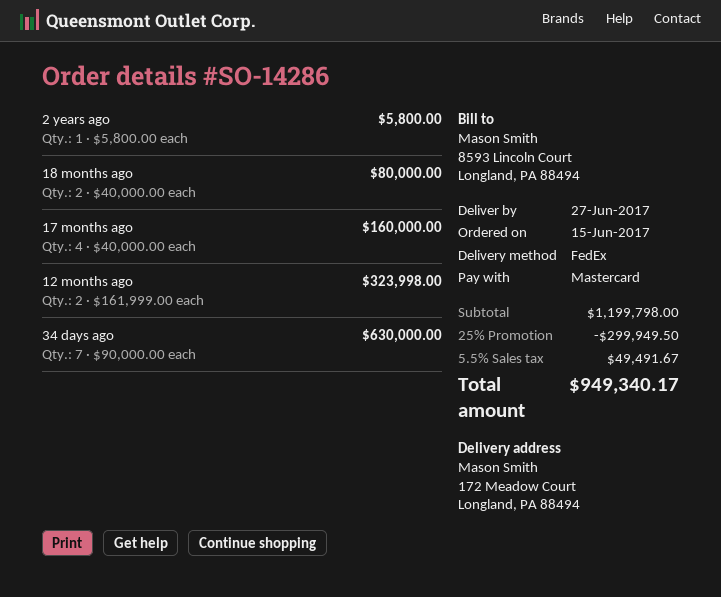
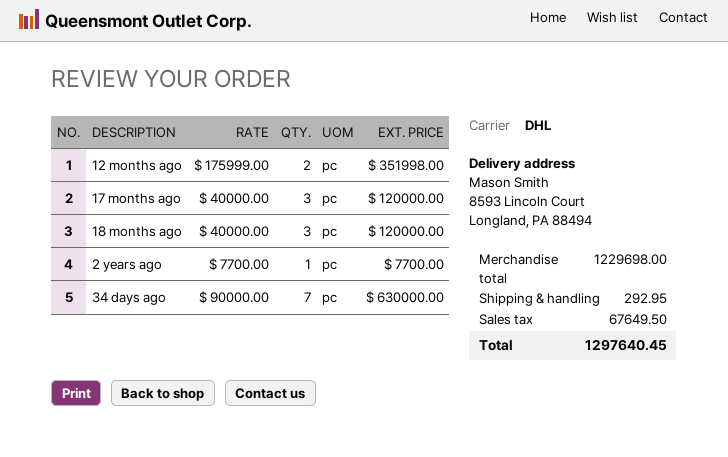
shipping method: FedEx -> DHL
ship to: 172 Meadow Court, Longland, PA 88494 -> 8593 Lincoln Court, Longland, PA 88494
2 years ago: 1 x 5800.00 = 5800.00 -> 1 x 7700.00 = 7700.00
18 months ago: 2 x 40000.00 = 80000.00 -> 3 x 40000.00 = 120000.00
17 months ago: 4 x 40000.00 = 160000.00 -> 3 x 40000.00 = 120000.00
12 months ago: 2 x 161999.00 = 323998.00 -> 2 x 175999.00 = 351998.00
subtotal: 1199798.00 -> 1229698.00
discount: 25% = 299949.50 -> none
shipping: none -> 292.95
tax: 49491.67 -> 67649.50
total: 949340.17 -> 1297640.45

